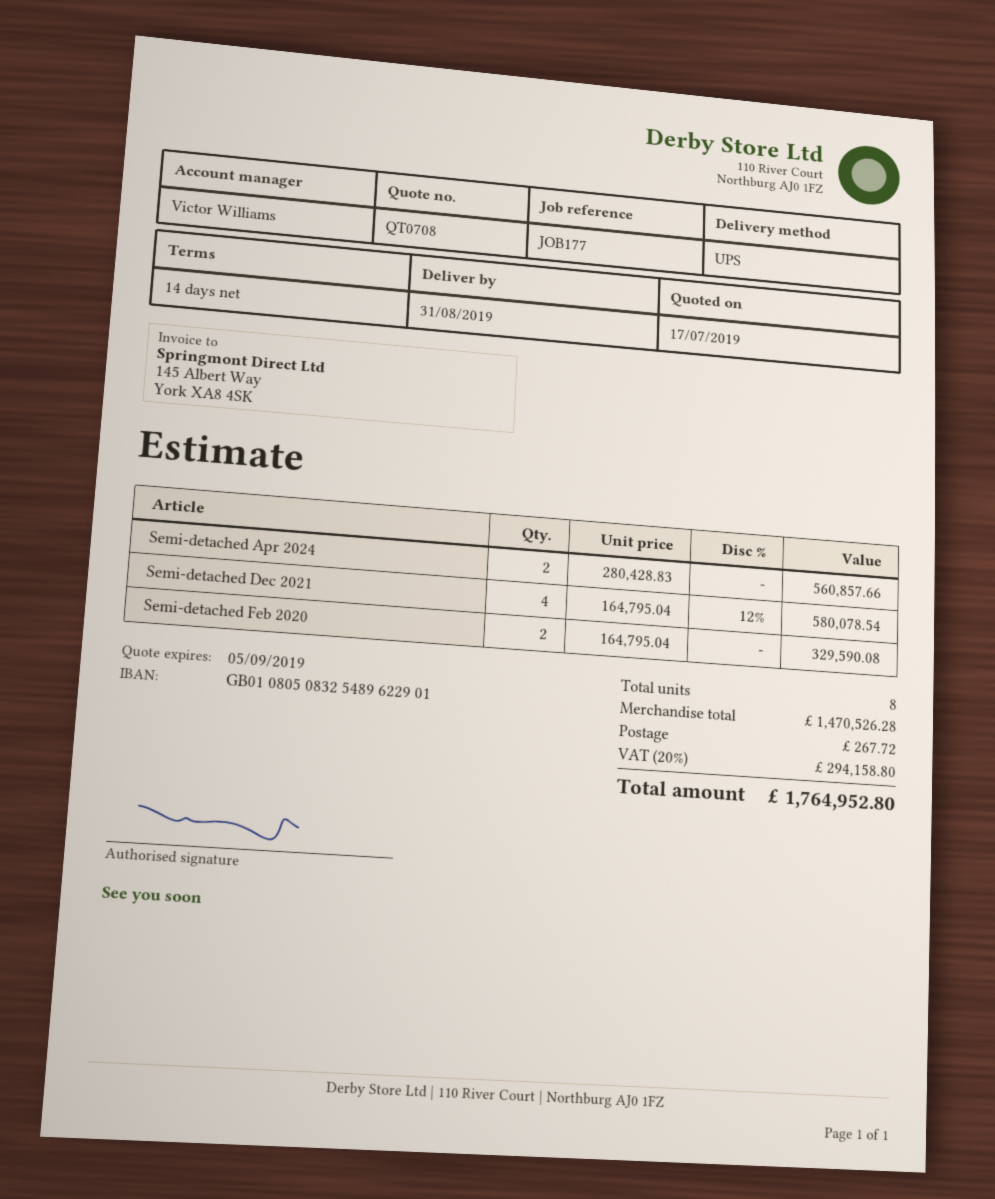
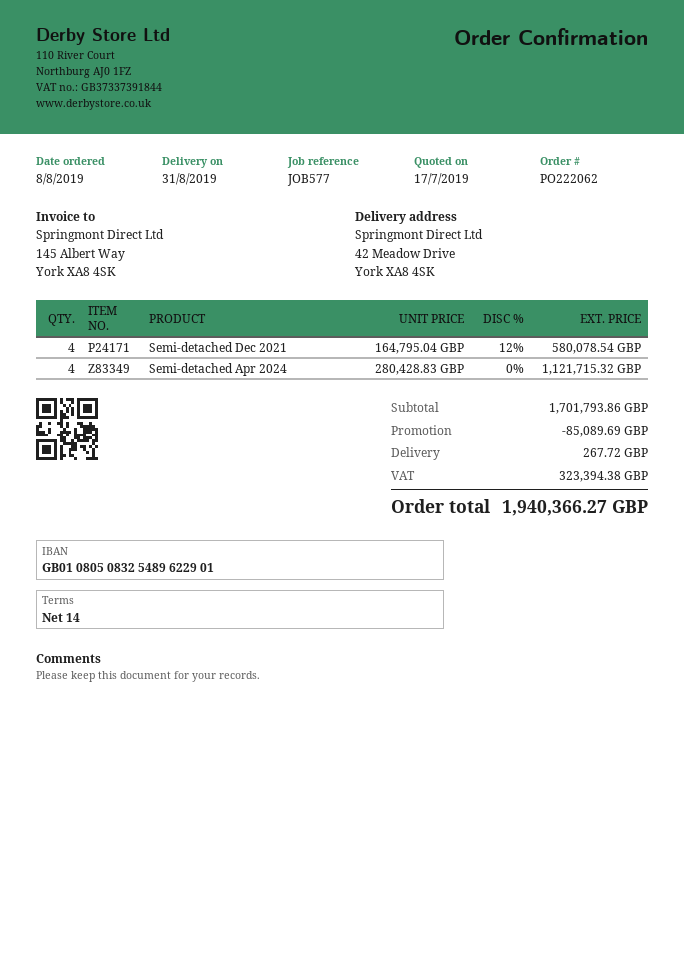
reference: JOB177 -> JOB577
Semi-detached Apr 2024: 2 x 280428.83 = 560857.66 -> 4 x 280428.83 = 1121715.32
Semi-detached Feb 2020: 2 x 164795.04 = 329590.08 -> none
subtotal: 1470526.28 -> 1701793.86
discount: none -> 85089.69
tax: 294158.80 -> 323394.38
total: 1764952.80 -> 1940366.27

